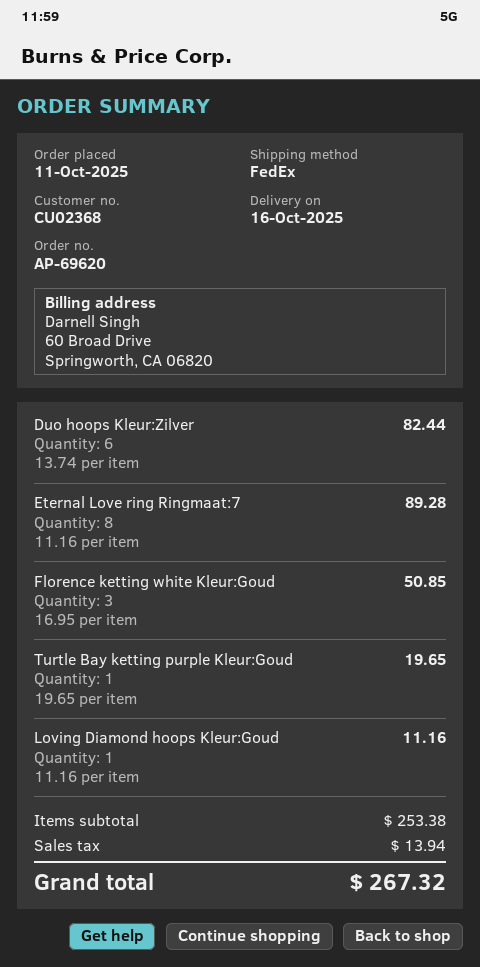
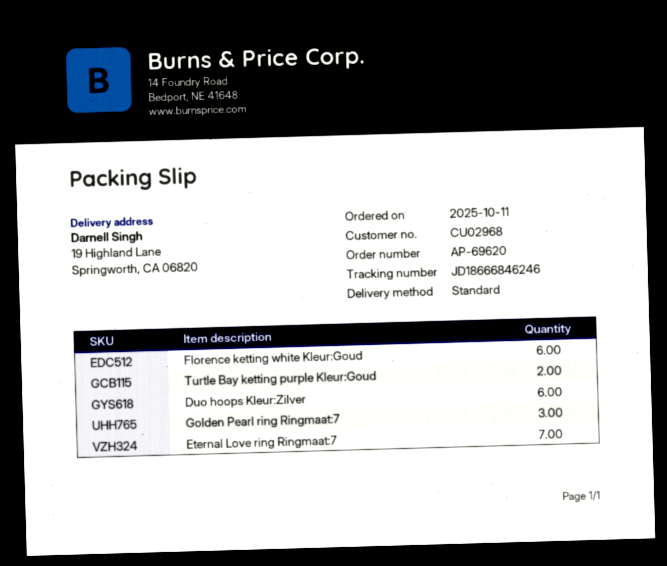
customer number: CU02368 -> CU02968
shipping method: FedEx -> standard
Eternal Love ring Ringmaat:7: 8 -> 7
Florence ketting white Kleur:Goud: 3 -> 6
Turtle Bay ketting purple Kleur:Goud: 1 -> 2
Loving Diamond hoops Kleur:Goud: 1 -> none
Golden Pearl ring Ringmaat:7: none -> 3

